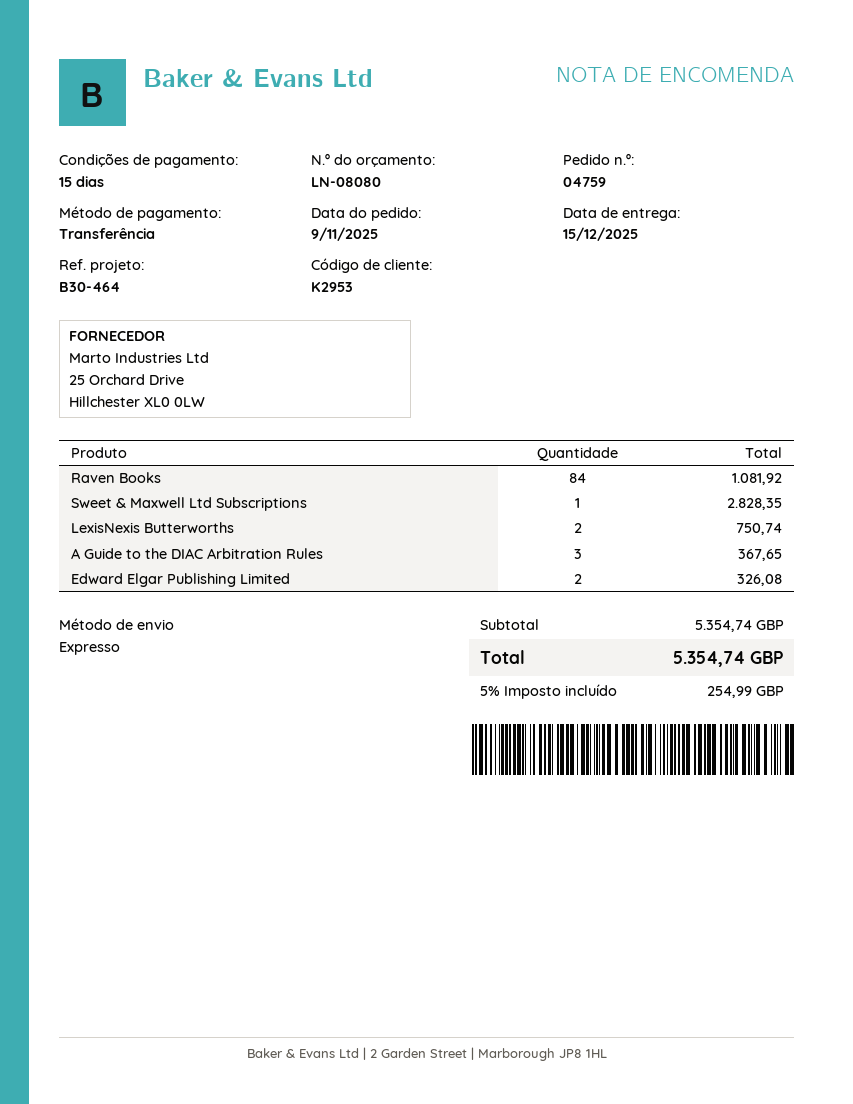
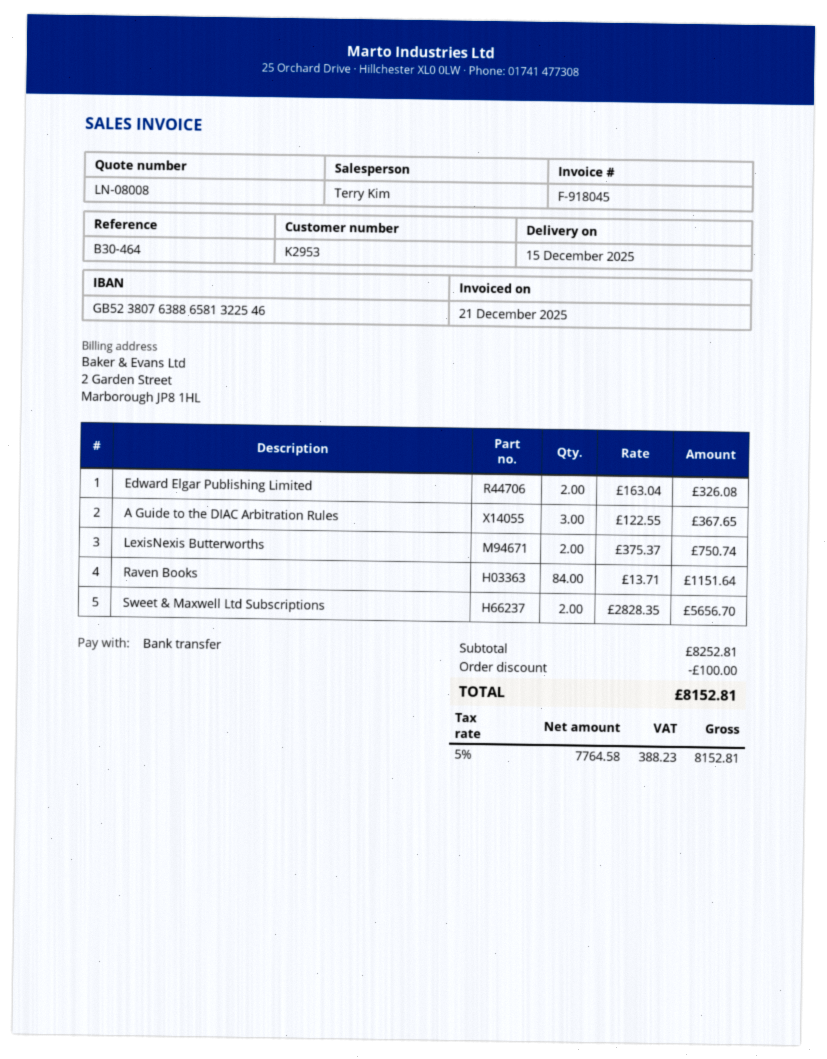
quote number: LN-08080 -> LN-08008
Raven Books: 84 for 1081.92 -> 84 for 1151.64
Sweet & Maxwell Ltd Subscriptions: 1 for 2828.35 -> 2 for 5656.70
subtotal: 5354.74 -> 8252.81
discount: none -> 100.00
tax: 5% = 254.99 -> 5% = 388.23
total: 5354.74 -> 8152.81

